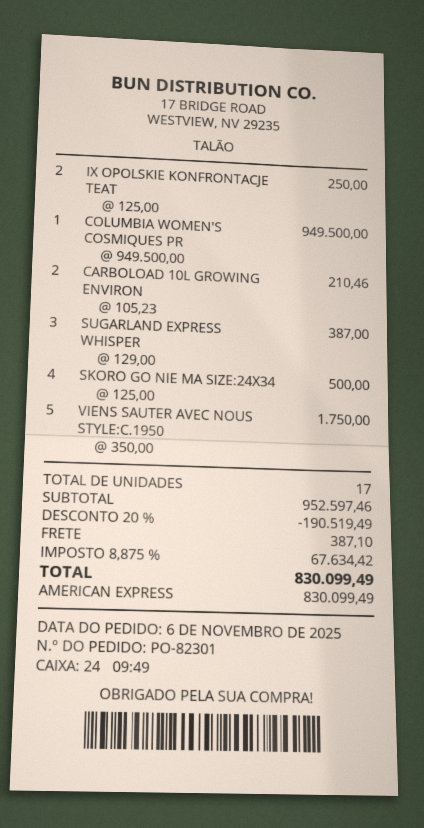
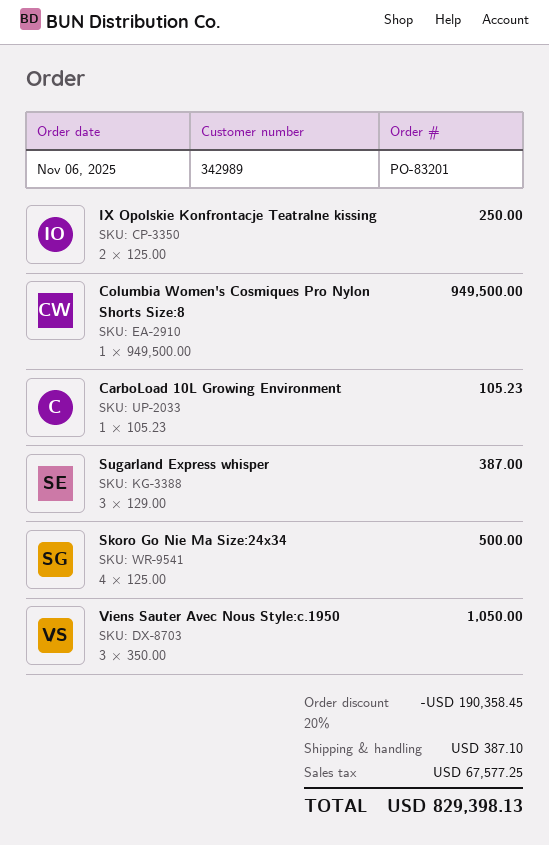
order number: PO-82301 -> PO-83201
CARBOLOAD 10L GROWING ENVIRON: 2 x 105.23 = 210.46 -> 1 x 105.23 = 105.23
VIENS SAUTER AVEC NOUS STYLE:C.1950: 5 x 350.00 = 1750.00 -> 3 x 350.00 = 1050.00
discount: 20% = 190519.49 -> 20% = 190358.45
tax: 67634.42 -> 67577.25
total: 830099.49 -> 829398.13

